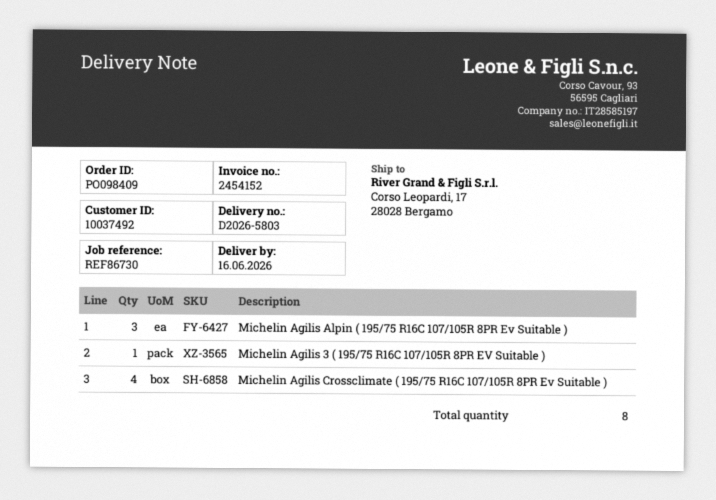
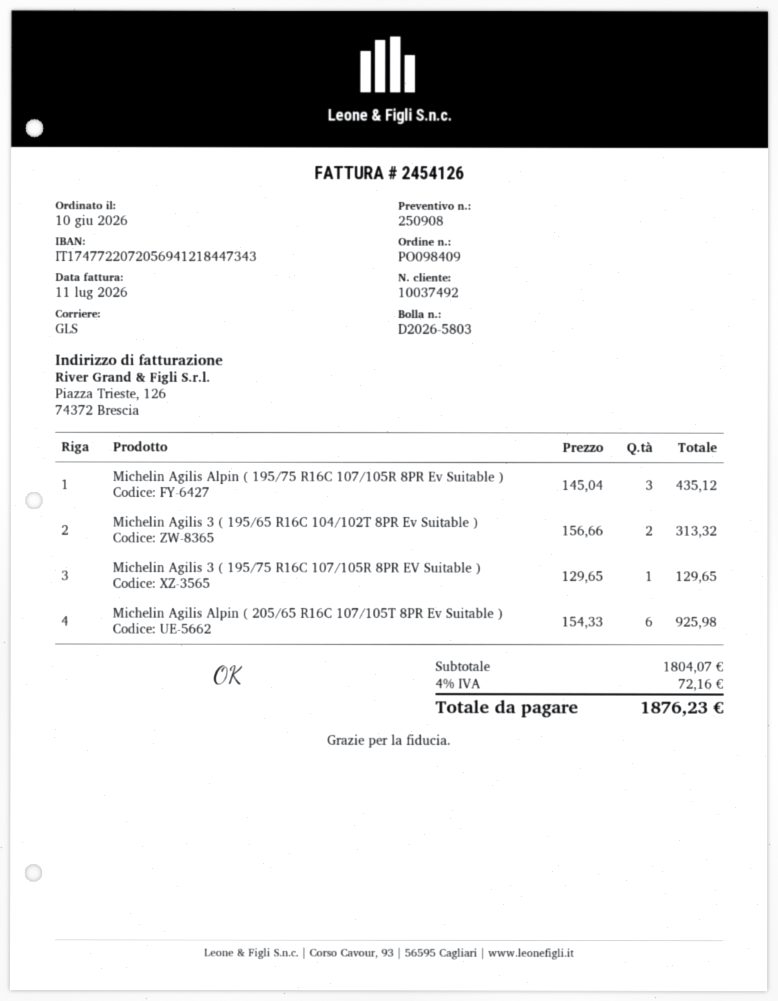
invoice number: 2454152 -> 2454126
Michelin Agilis Crossclimate ( 195/75 R16C 107/105R 8PR Ev Suitable ): 4 -> none
Michelin Agilis 3 ( 195/65 R16C 104/102T 8PR Ev Suitable ): none -> 2
Michelin Agilis Alpin ( 205/65 R16C 107/105T 8PR Ev Suitable ): none -> 6

